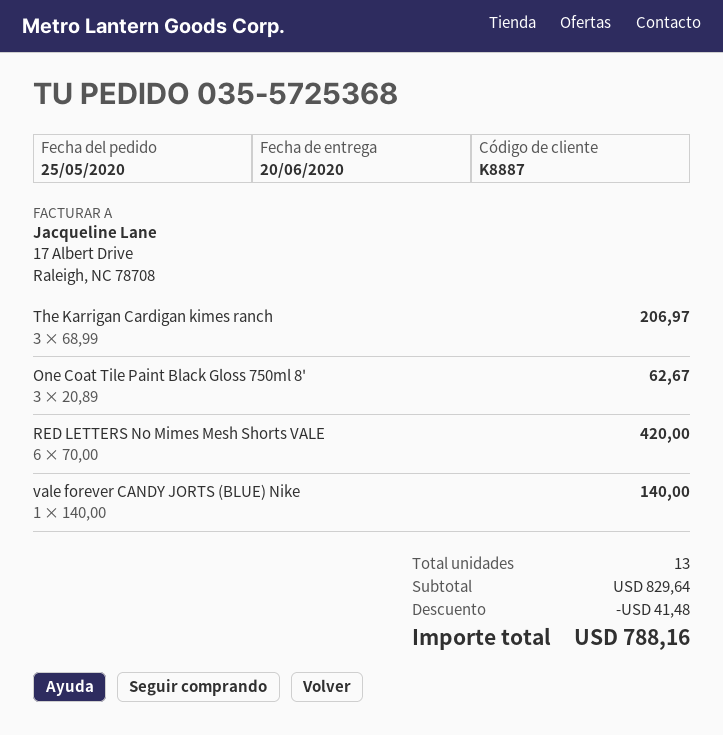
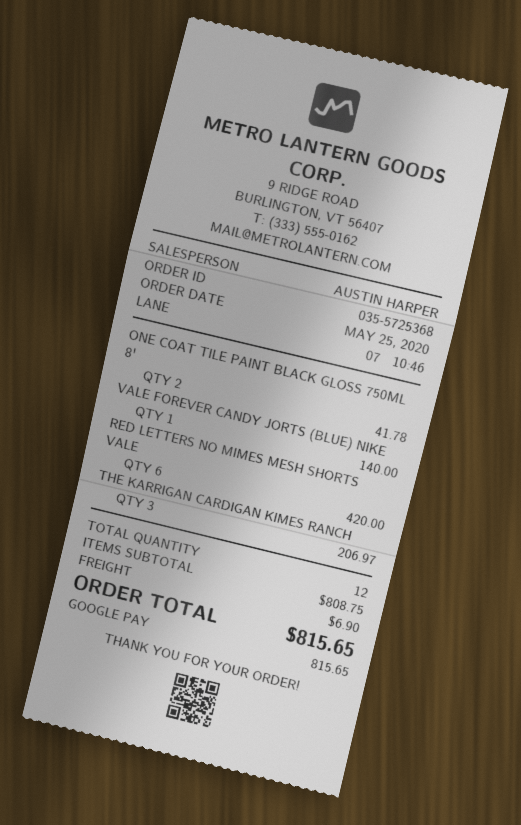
One Coat Tile Paint Black Gloss 750ml 8': 3 for 62.67 -> 2 for 41.78
total quantity: 13 -> 12
subtotal: 829.64 -> 808.75
discount: 41.48 -> none
shipping: none -> 6.90
total: 788.16 -> 815.65

